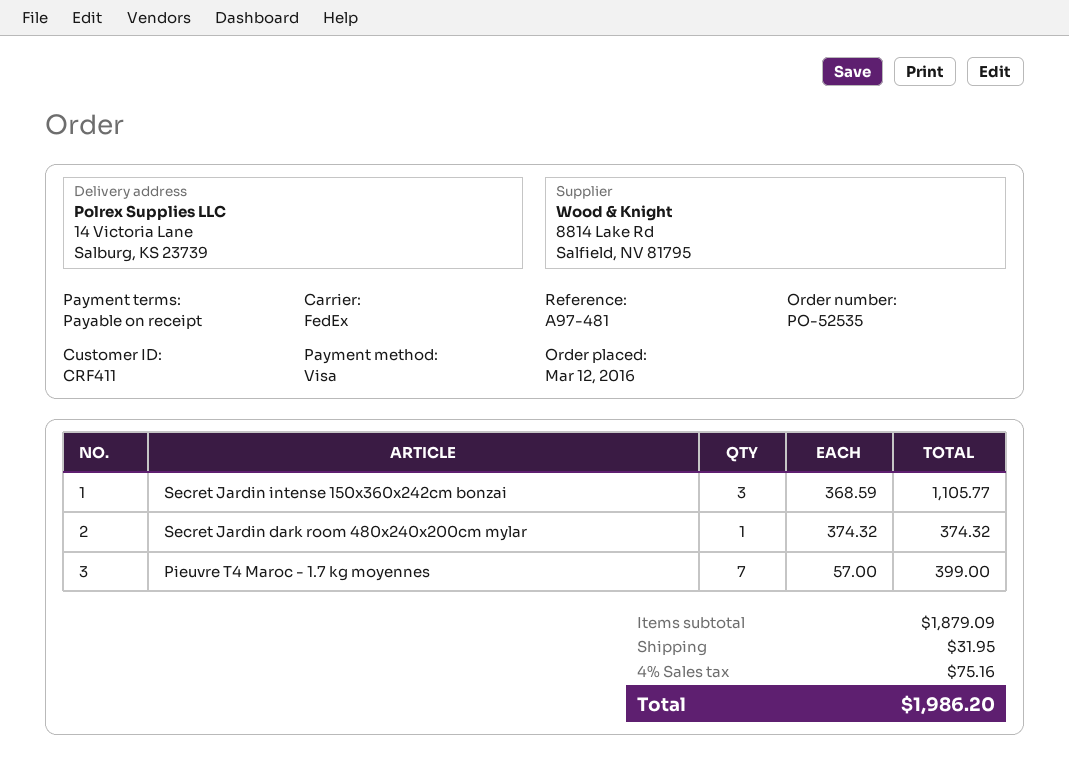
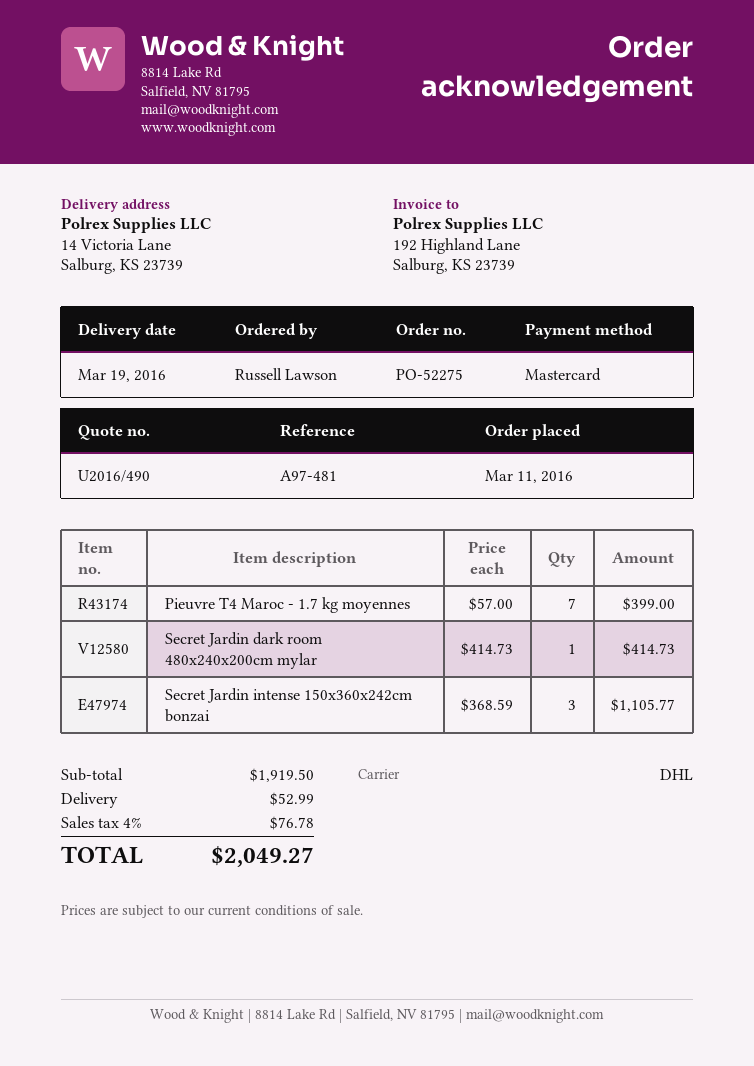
order number: PO-52535 -> PO-52275
order date: 2016-03-12 -> 2016-03-11
payment method: Visa -> Mastercard
shipping method: FedEx -> DHL
Secret Jardin dark room 480x240x200cm mylar: 1 x 374.32 = 374.32 -> 1 x 414.73 = 414.73
subtotal: 1879.09 -> 1919.50
shipping: 31.95 -> 52.99
tax: 4% = 75.16 -> 4% = 76.78
total: 1986.20 -> 2049.27

